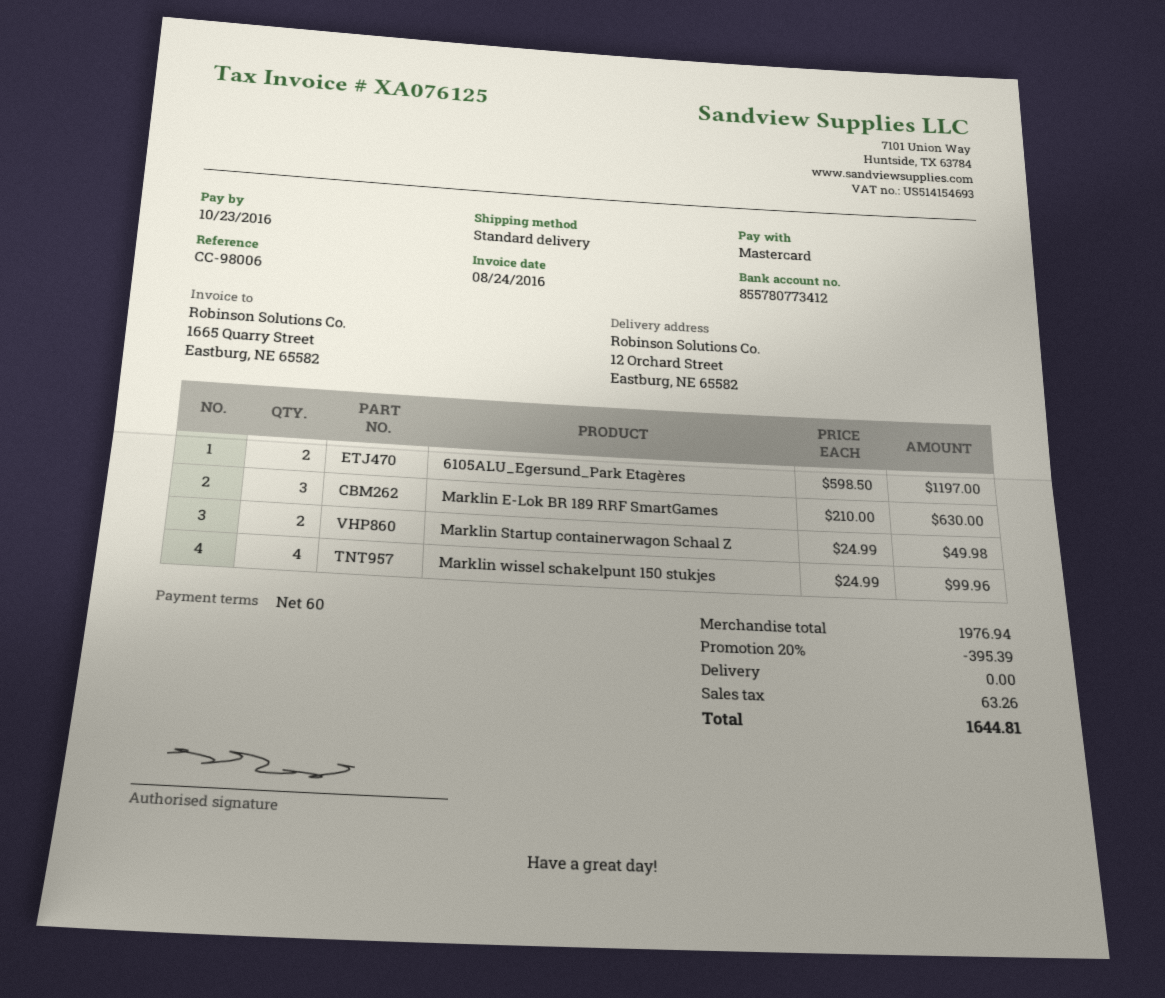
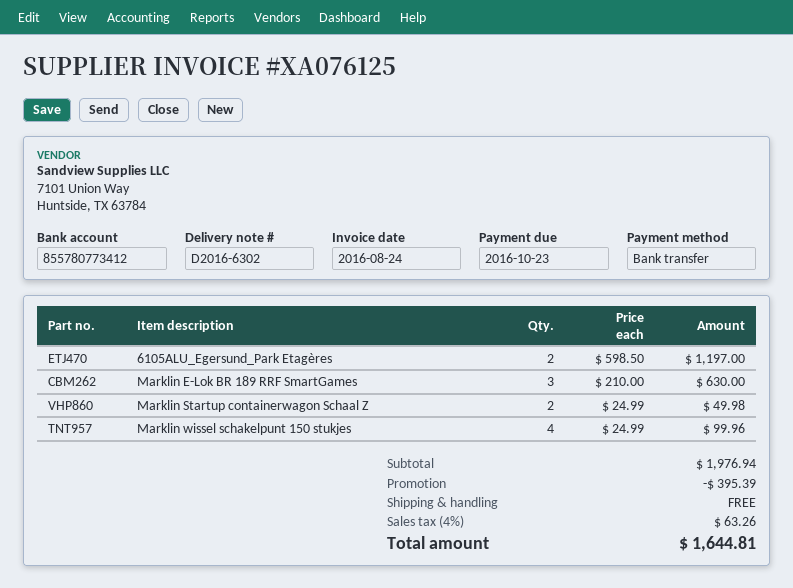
payment method: Mastercard -> bank transfer

